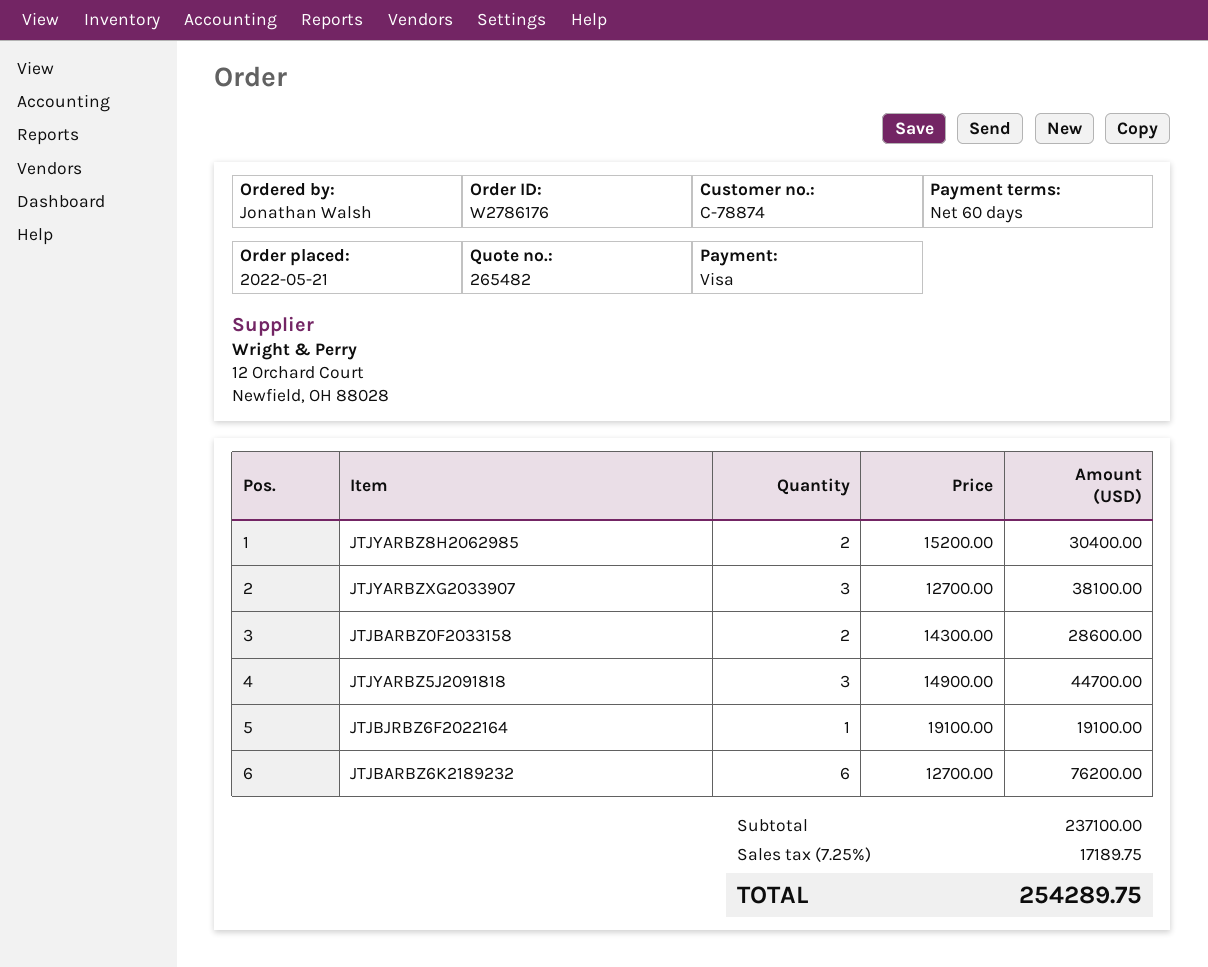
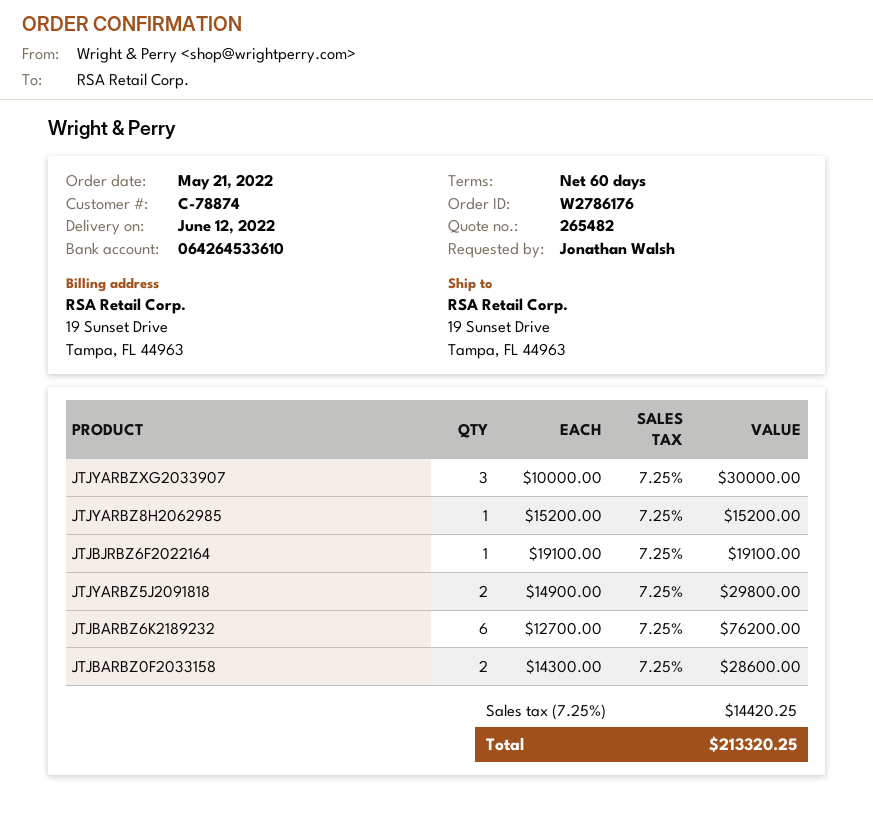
JTJYARBZ8H2062985: 2 x 15200.00 = 30400.00 -> 1 x 15200.00 = 15200.00
JTJYARBZXG2033907: 3 x 12700.00 = 38100.00 -> 3 x 10000.00 = 30000.00
JTJYARBZ5J2091818: 3 x 14900.00 = 44700.00 -> 2 x 14900.00 = 29800.00
tax: 7.25% = 17189.75 -> 7.25% = 14420.25
total: 254289.75 -> 213320.25

